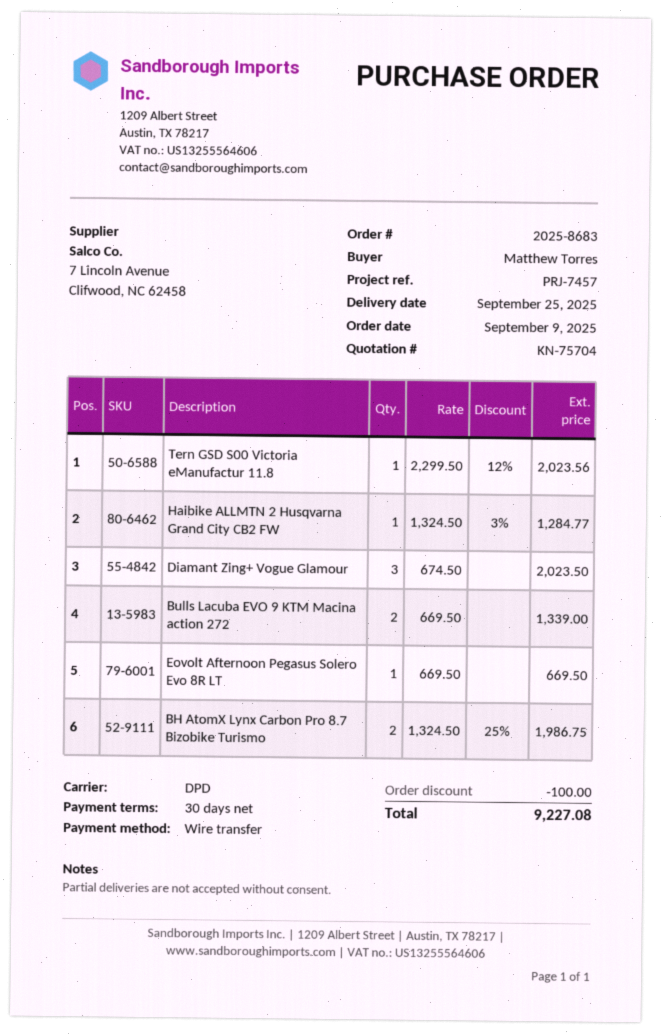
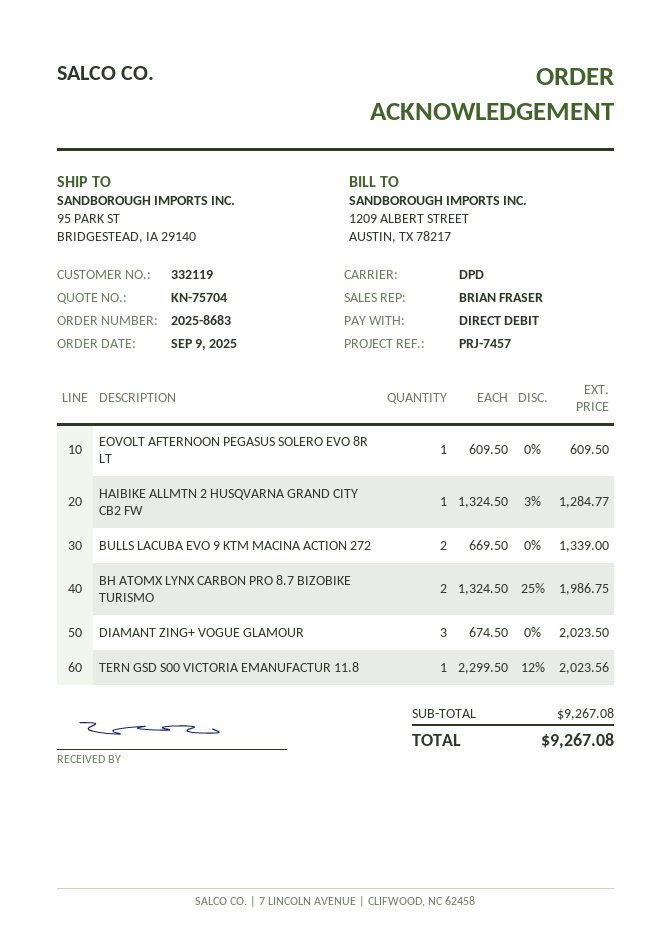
payment method: bank transfer -> direct debit
Eovolt Afternoon Pegasus Solero Evo 8R LT: 1 x 669.50 = 669.50 -> 1 x 609.50 = 609.50
discount: 100.00 -> none
total: 9227.08 -> 9267.08

